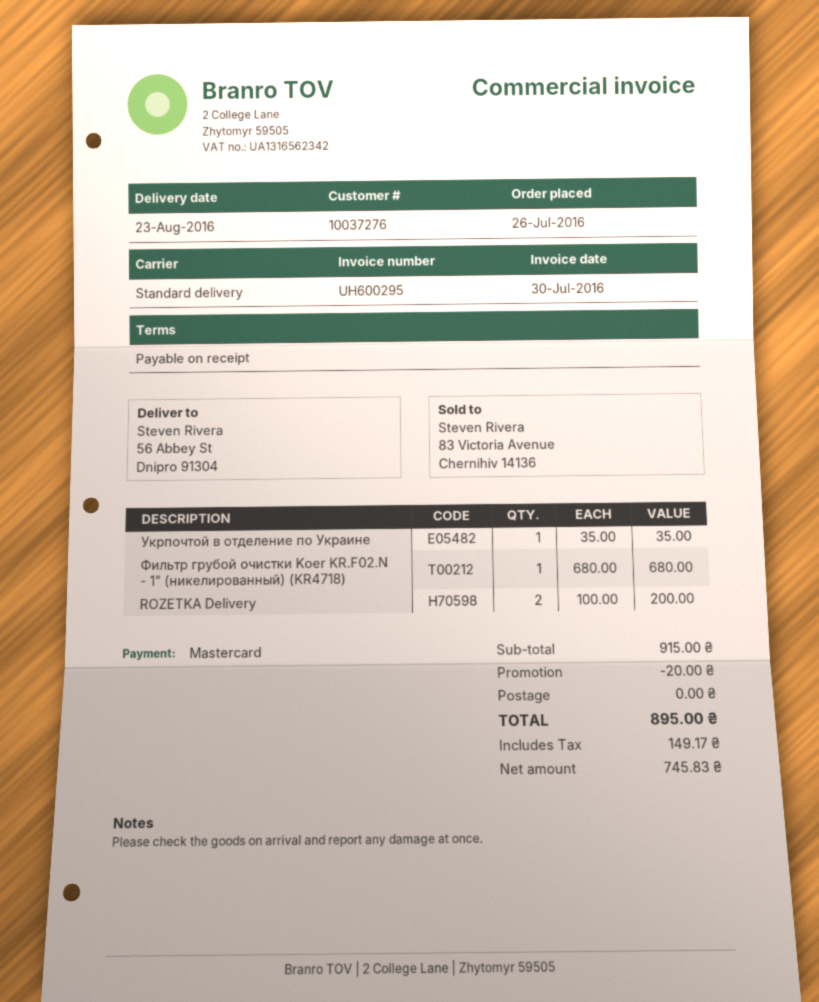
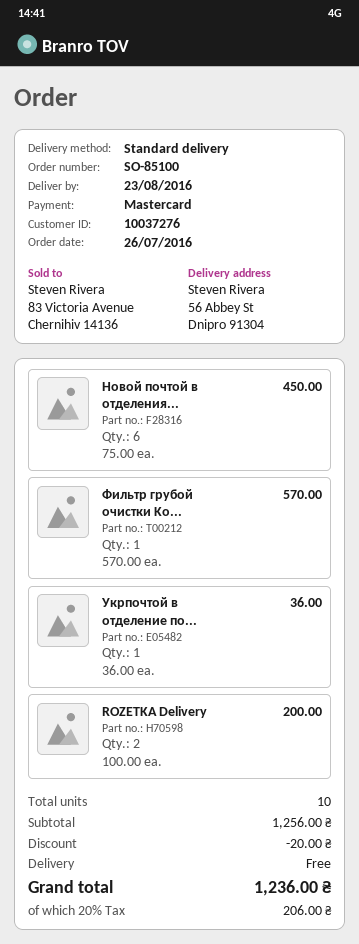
Укрпочтой в отделение по Украине: 1 x 35.00 = 35.00 -> 1 x 36.00 = 36.00
Фильтр грубой очистки Koer KR.F02.N - 1" (никелированный) (KR4718): 1 x 680.00 = 680.00 -> 1 x 570.00 = 570.00
Новой почтой в отделения...: none -> 6 x 75.00 = 450.00
subtotal: 915.00 -> 1256.00
tax: 149.17 -> 206.00
total: 895.00 -> 1236.00

